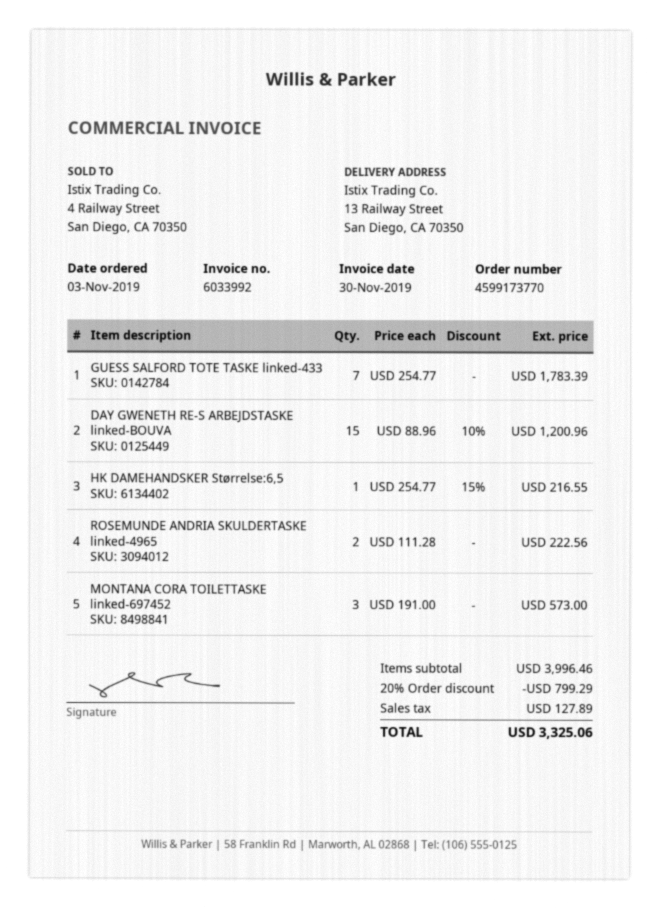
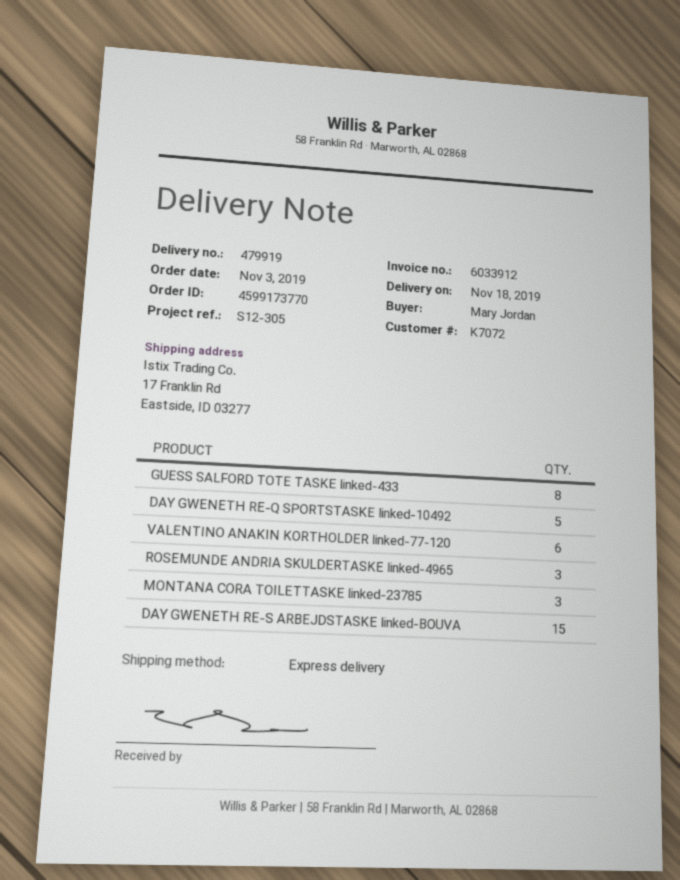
invoice number: 6033992 -> 6033912
ship to: 13 Railway Street, San Diego, CA 70350 -> 17 Franklin Rd, Eastside, ID 03277
GUESS SALFORD TOTE TASKE linked-433: 7 -> 8
HK DAMEHANDSKER Størrelse:6,5: 1 -> none
ROSEMUNDE ANDRIA SKULDERTASKE linked-4965: 2 -> 3
MONTANA CORA TOILETTASKE linked-697452: 3 -> none
DAY GWENETH RE-Q SPORTSTASKE linked-10492: none -> 5
VALENTINO ANAKIN KORTHOLDER linked-77-120: none -> 6
MONTANA CORA TOILETTASKE linked-23785: none -> 3

